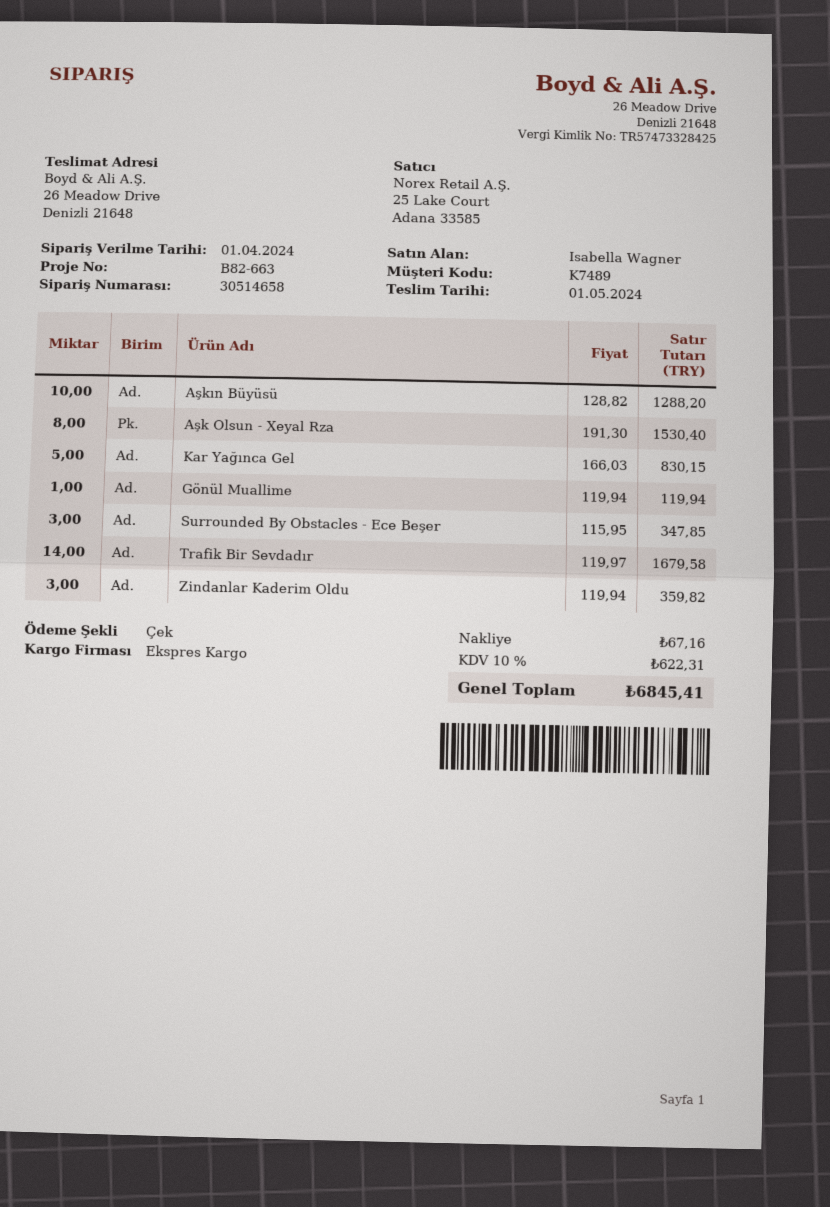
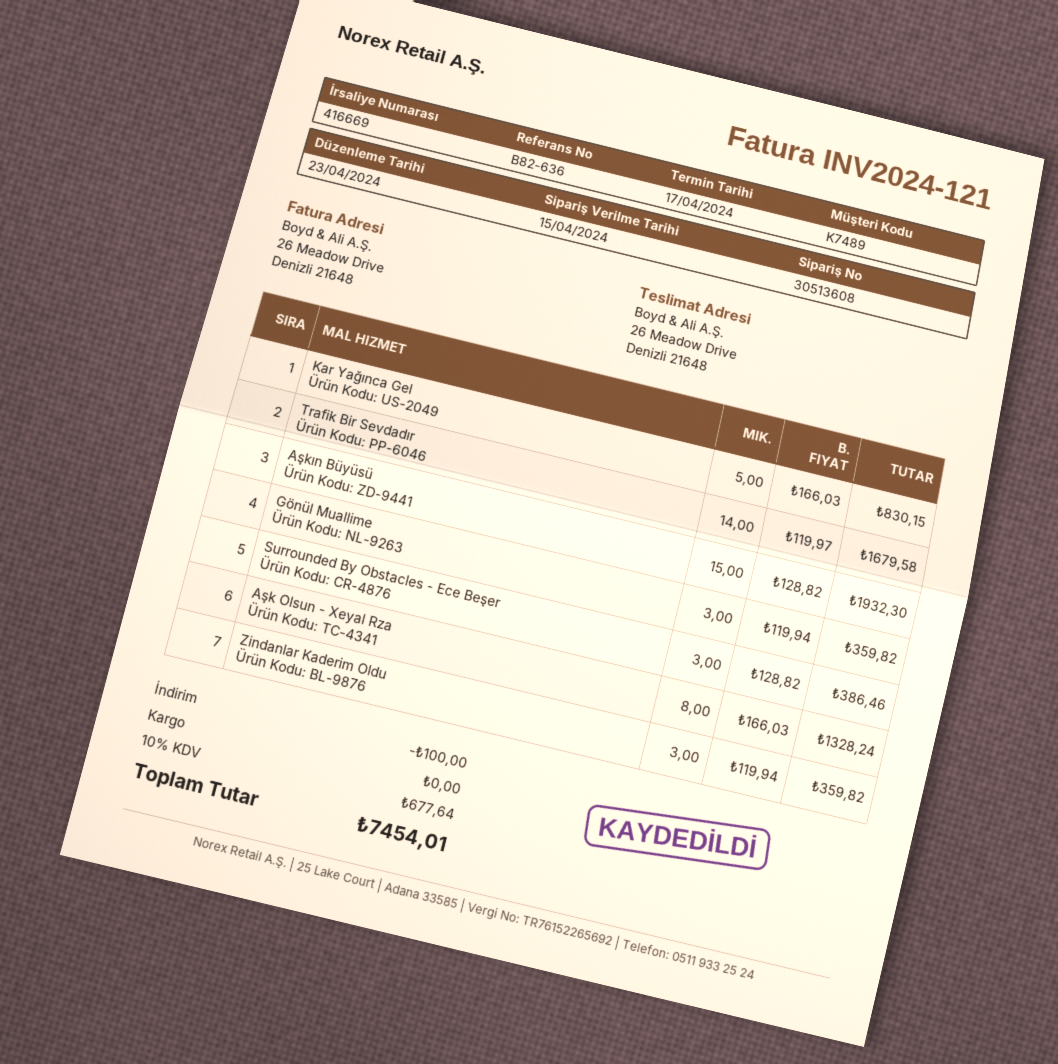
order number: 30514658 -> 30513608
order date: 2024-04-01 -> 2024-04-15
delivery date: 2024-05-01 -> 2024-04-17
reference: B82-663 -> B82-636
Aşkın Büyüsü: 10 x 128.82 = 1288.20 -> 15 x 128.82 = 1932.30
Aşk Olsun - Xeyal Rza: 8 x 191.30 = 1530.40 -> 8 x 166.03 = 1328.24
Gönül Muallime: 1 x 119.94 = 119.94 -> 3 x 119.94 = 359.82
Surrounded By Obstacles - Ece Beşer: 3 x 115.95 = 347.85 -> 3 x 128.82 = 386.46
discount: none -> 100.00
shipping: 67.16 -> 0.00
tax: 10% = 622.31 -> 10% = 677.64
total: 6845.41 -> 7454.01

